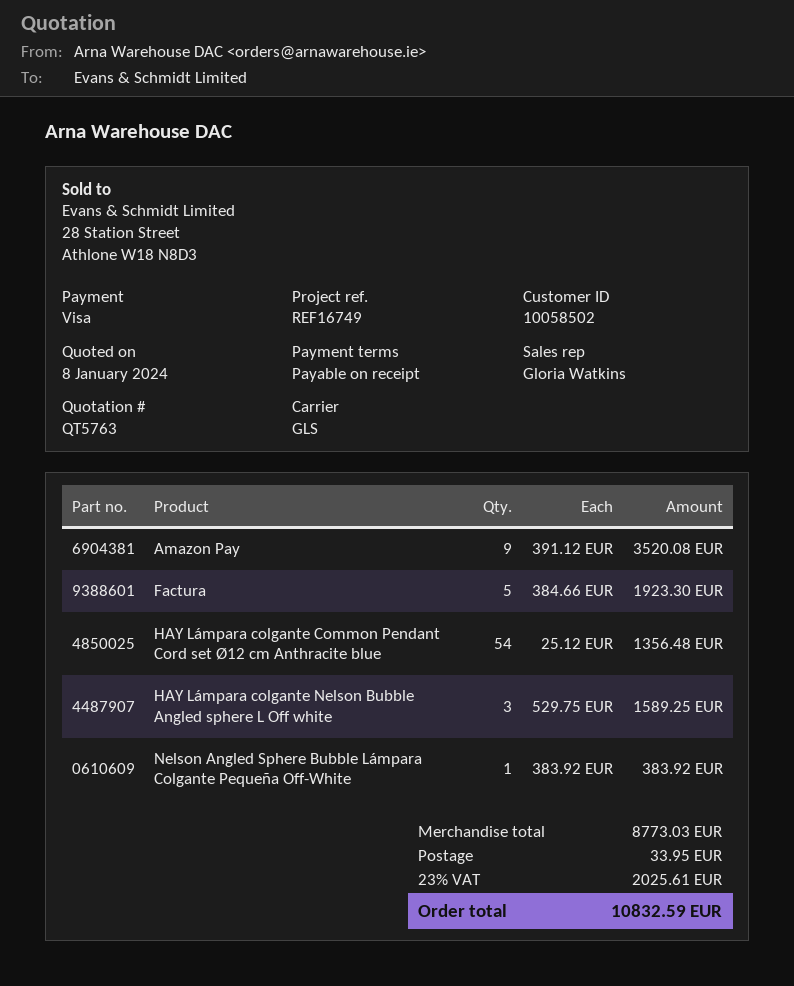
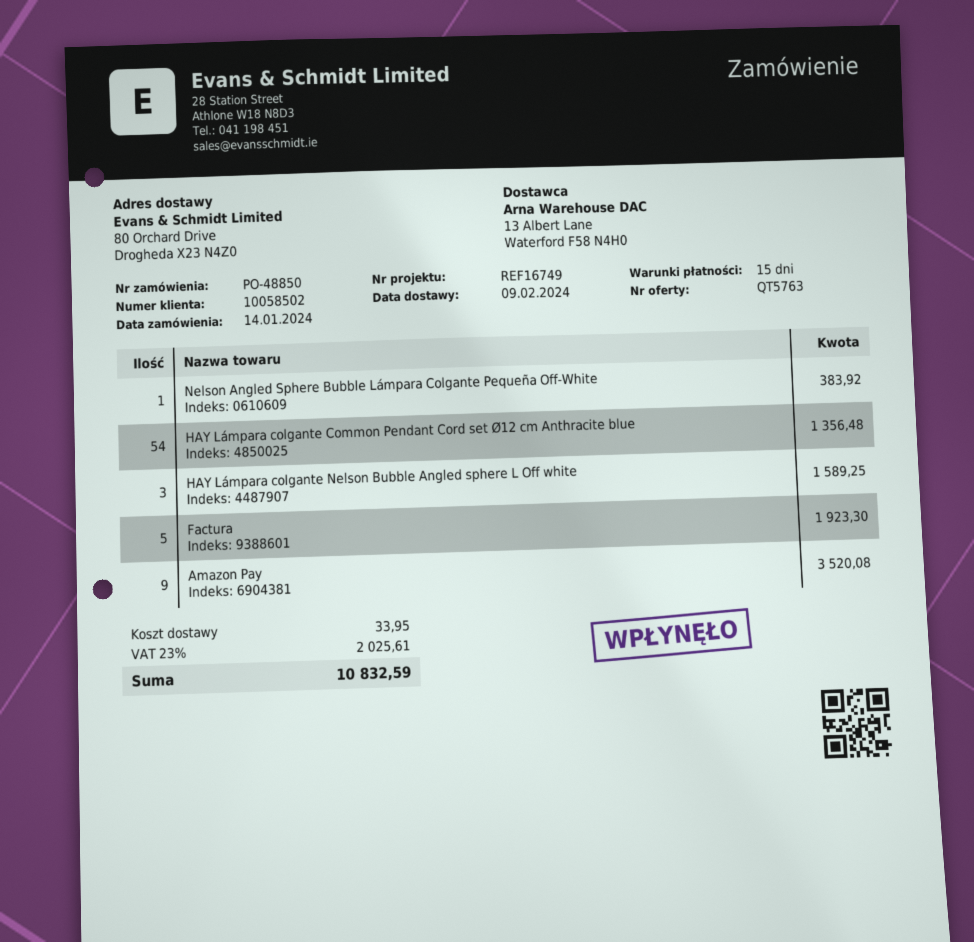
payment terms: on receipt -> 15 days

